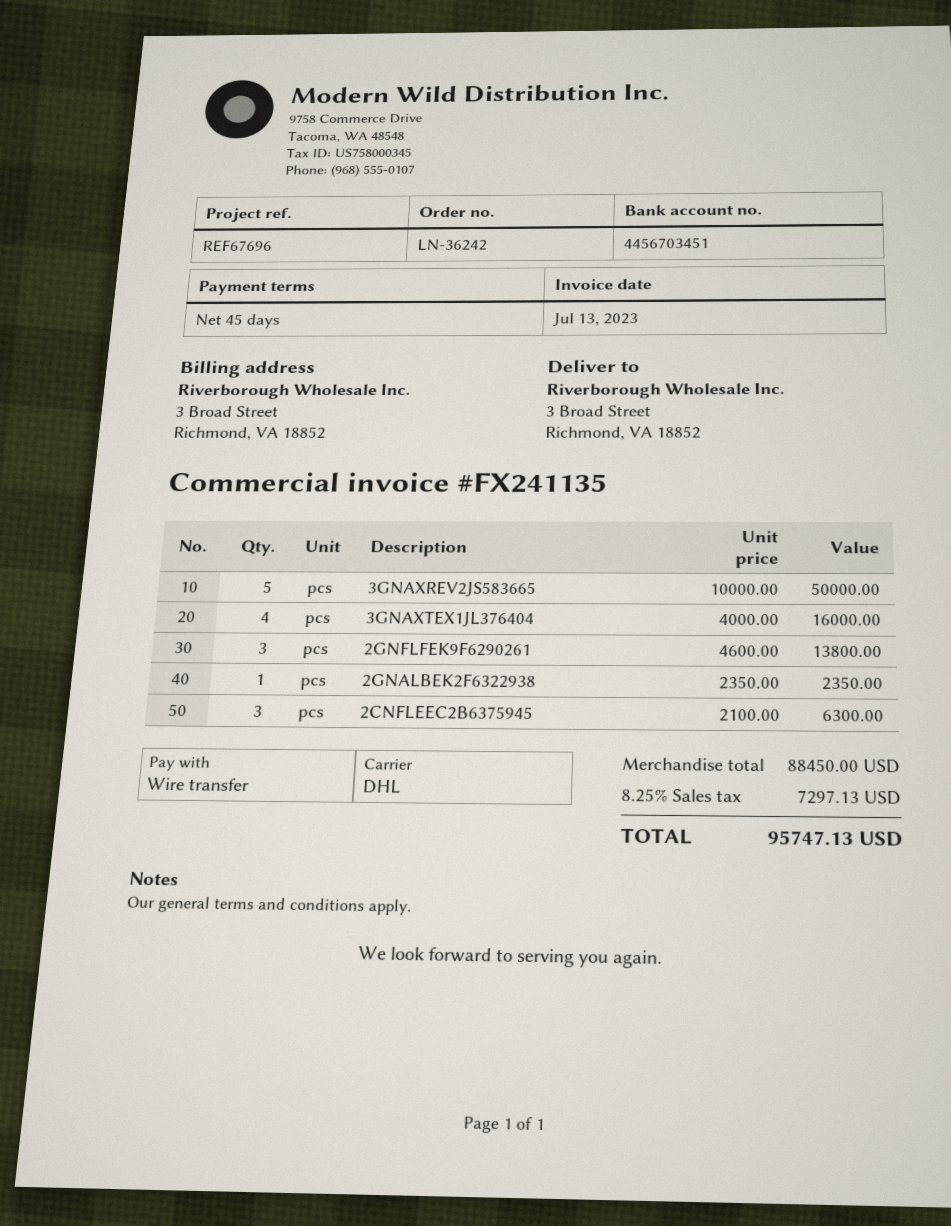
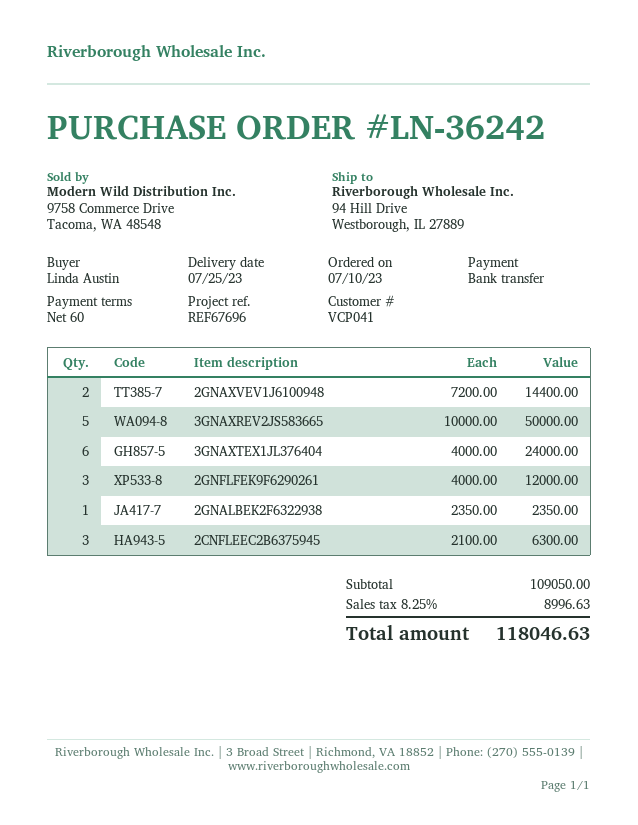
payment terms: 45 days -> 60 days
ship to: 3 Broad Street, Richmond, VA 18852 -> 94 Hill Drive, Westborough, IL 27889
3GNAXTEX1JL376404: 4 x 4000.00 = 16000.00 -> 6 x 4000.00 = 24000.00
2GNFLFEK9F6290261: 3 x 4600.00 = 13800.00 -> 3 x 4000.00 = 12000.00
2GNAXVEV1J6100948: none -> 2 x 7200.00 = 14400.00
subtotal: 88450.00 -> 109050.00
tax: 8.25% = 7297.13 -> 8.25% = 8996.63
total: 95747.13 -> 118046.63

